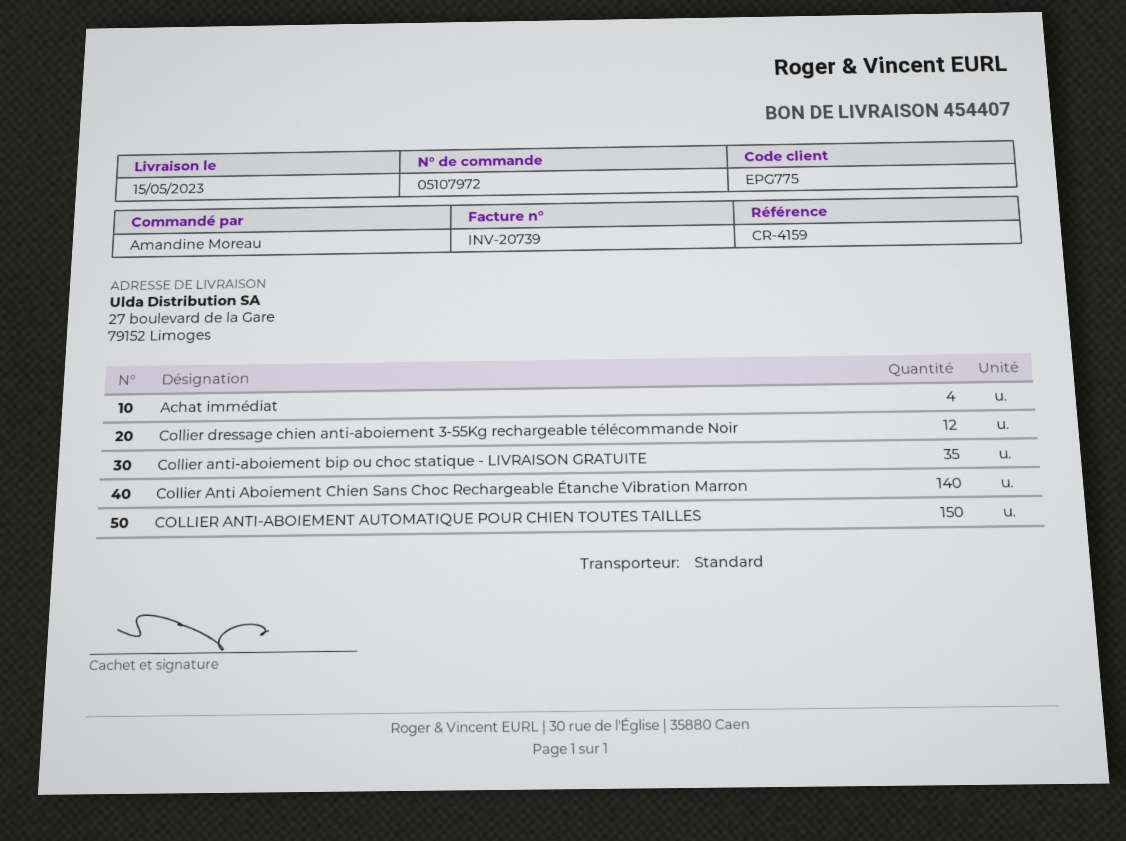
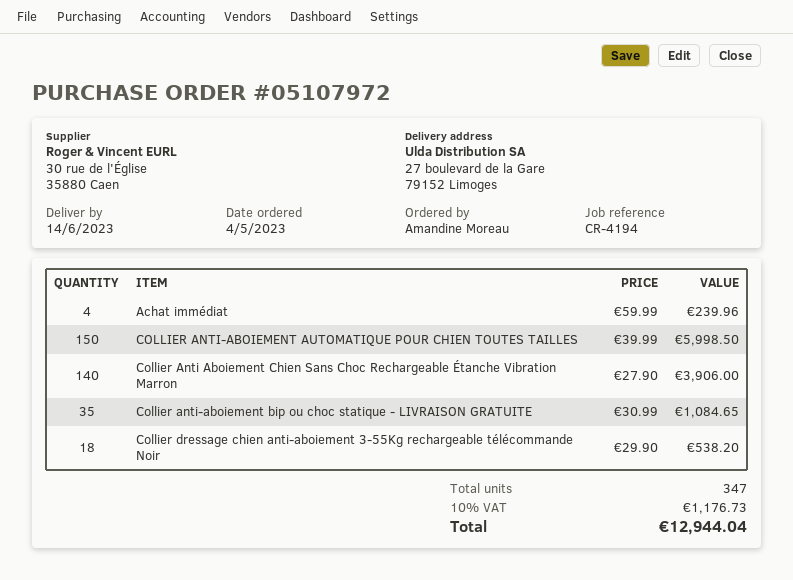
delivery date: 2023-05-15 -> 2023-06-14
reference: CR-4159 -> CR-4194
Collier dressage chien anti-aboiement 3-55Kg rechargeable télécommande Noir: 12 -> 18

